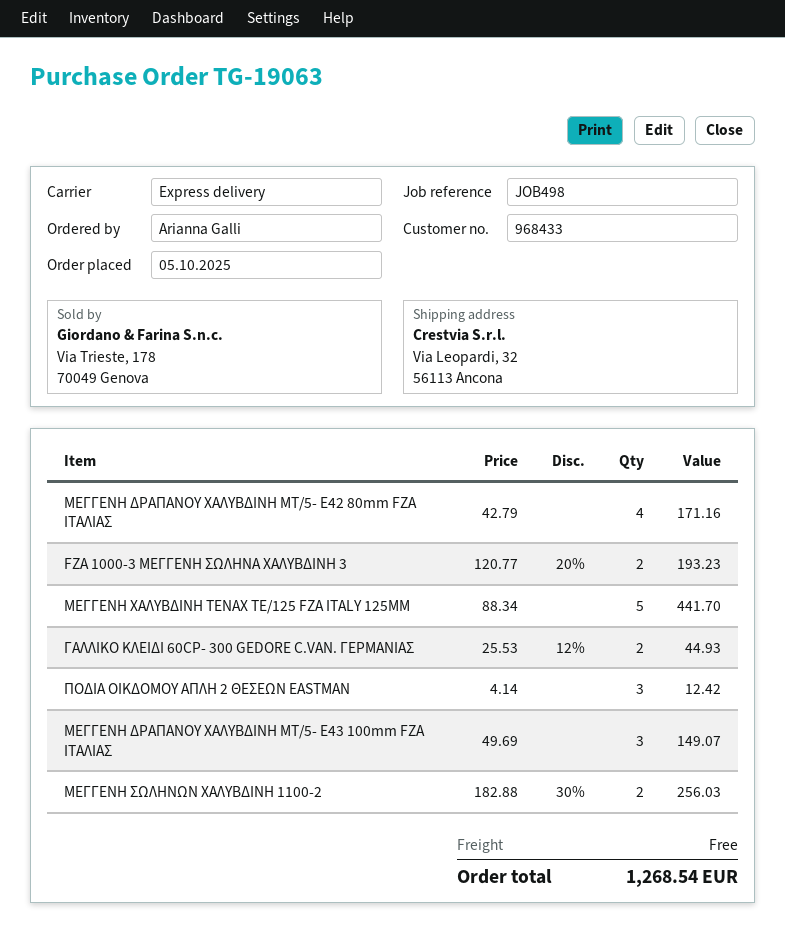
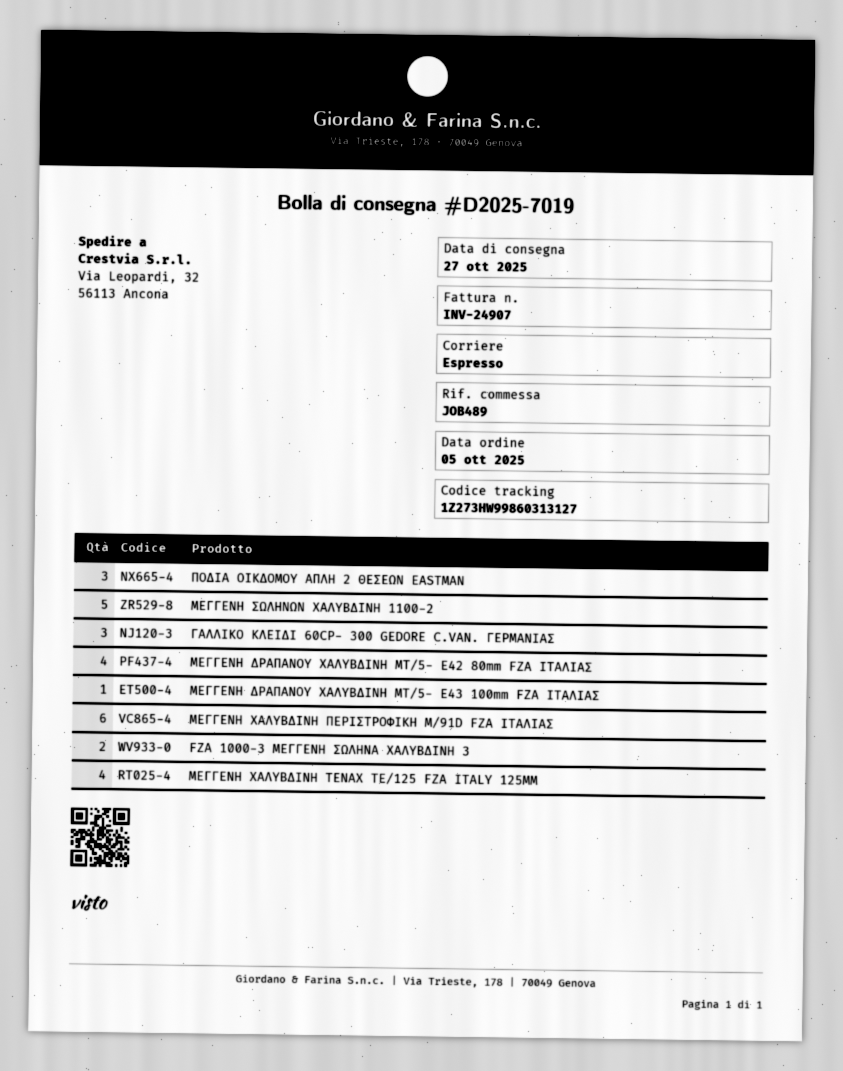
reference: JOB498 -> JOB489
ΜΕΓΓΕΝΗ ΧΑΛΥΒΔΙΝΗ ΤΕΝΑΧ TE/125 FZA ITALY 125ΜΜ: 5 -> 4
ΓΑΛΛΙΚΟ ΚΛΕΙΔΙ 60CP- 300 GEDORE C.VAΝ. ΓΕΡΜΑΝΙΑΣ: 2 -> 3
ΜΕΓΓΕΝΗ ΔΡΑΠΑΝΟΥ ΧΑΛΥΒΔΙΝΗ MT/5- Ε43 100mm FZA ΙΤΑΛΙΑΣ: 3 -> 1
ΜΕΓΓΕΝΗ ΣΩΛΗΝΩΝ ΧΑΛΥΒΔΙΝΗ 1100-2: 2 -> 5
ΜΕΓΓΕΝΗ ΧΑΛΥΒΔΙΝΗ ΠΕΡΙΣΤΡΟΦΙΚΗ M/91D FZA ΙΤΑΛΙΑΣ: none -> 6

